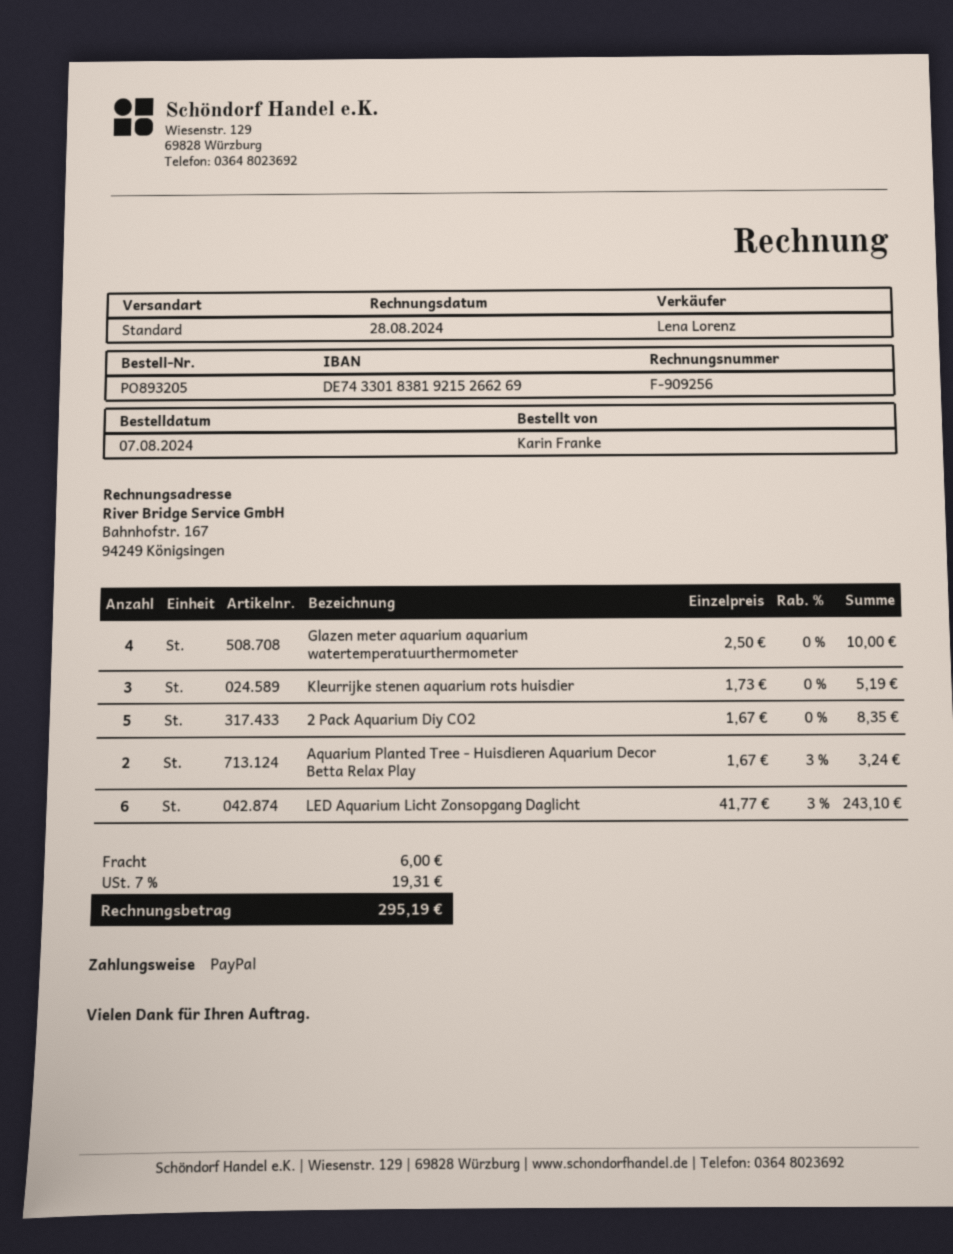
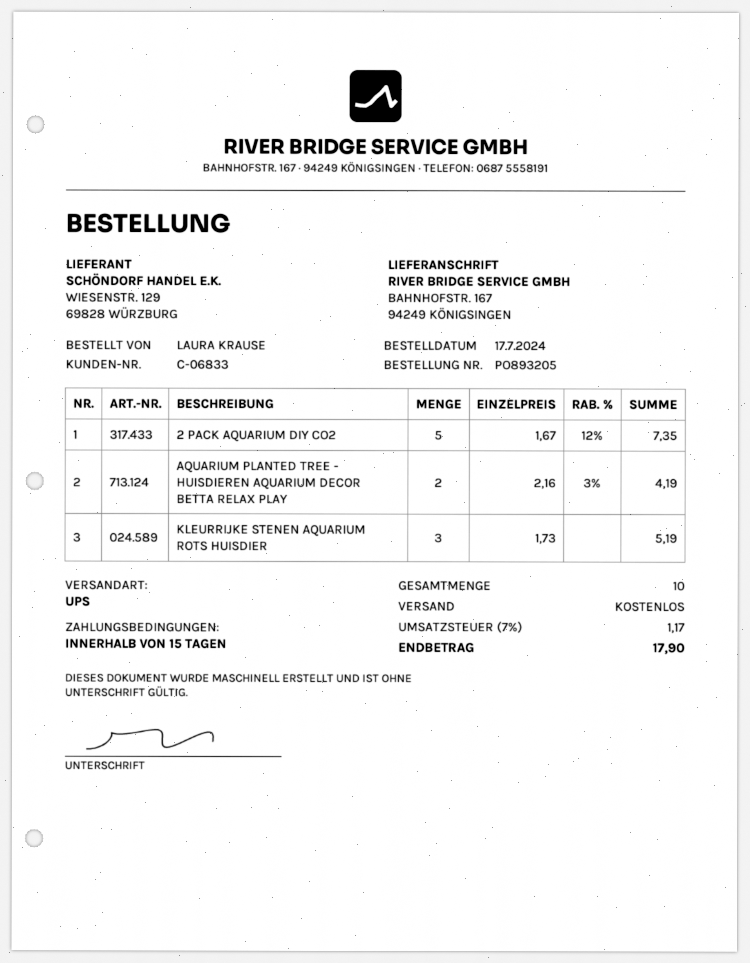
order date: 2024-08-07 -> 2024-07-17
ordered by: Karin Franke -> LAURA KRAUSE
shipping method: standard -> UPS
Glazen meter aquarium aquarium watertemperatuurthermometer: 4 x 2.50 = 10.00 -> none
2 Pack Aquarium Diy CO2: 5 x 1.67 = 8.35 -> 5 x 1.67 - 12% = 7.35
Aquarium Planted Tree - Huisdieren Aquarium Decor Betta Relax Play: 2 x 1.67 - 3% = 3.24 -> 2 x 2.16 - 3% = 4.19
LED Aquarium Licht Zonsopgang Daglicht: 6 x 41.77 - 3% = 243.10 -> none
shipping: 6.00 -> 0.00
tax: 7% = 19.31 -> 7% = 1.17
total: 295.19 -> 17.90

